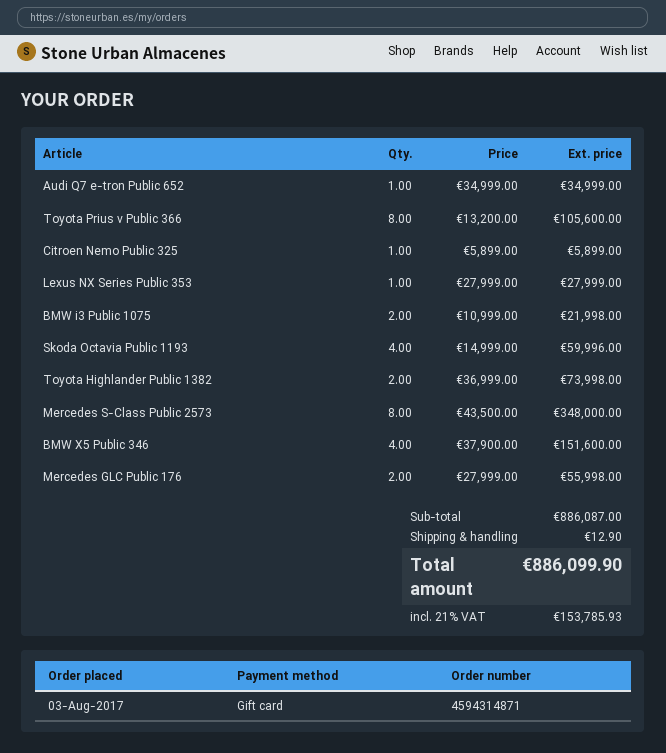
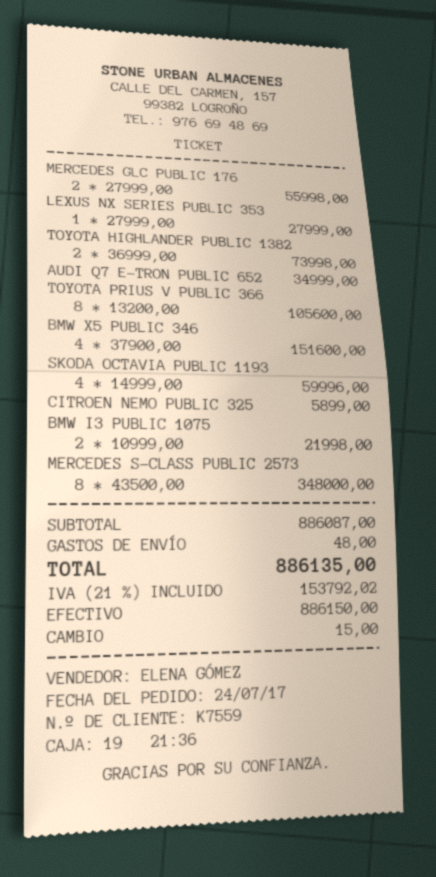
order date: 2017-08-03 -> 2017-07-24
payment method: gift card -> cash
shipping: 12.90 -> 48.00
tax: 21% = 153785.93 -> 21% = 153792.02
total: 886099.90 -> 886135.00

